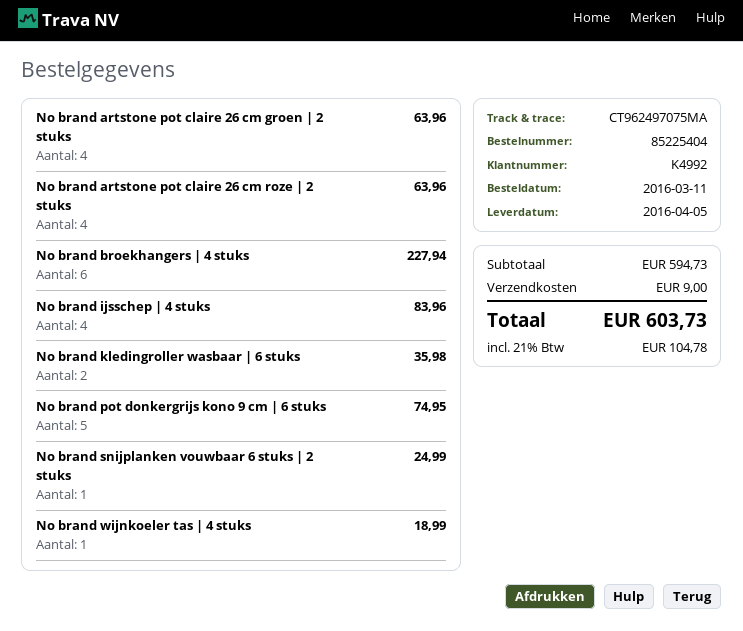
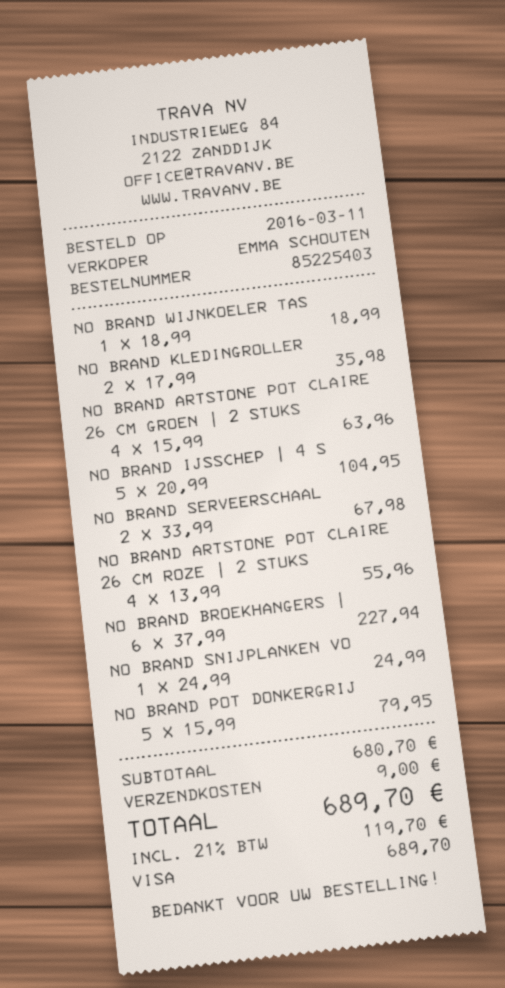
order number: 85225404 -> 85225403
No brand artstone pot claire 26 cm roze | 2 stuks: 4 for 63.96 -> 4 for 55.96
No brand ijsschep | 4 stuks: 4 for 83.96 -> 5 for 104.95
No brand pot donkergrijs kono 9 cm | 6 stuks: 5 for 74.95 -> 5 for 79.95
NO BRAND SERVEERSCHAAL: none -> 2 for 67.98
subtotal: 594.73 -> 680.70
tax: 21% = 104.78 -> 21% = 119.70
total: 603.73 -> 689.70

